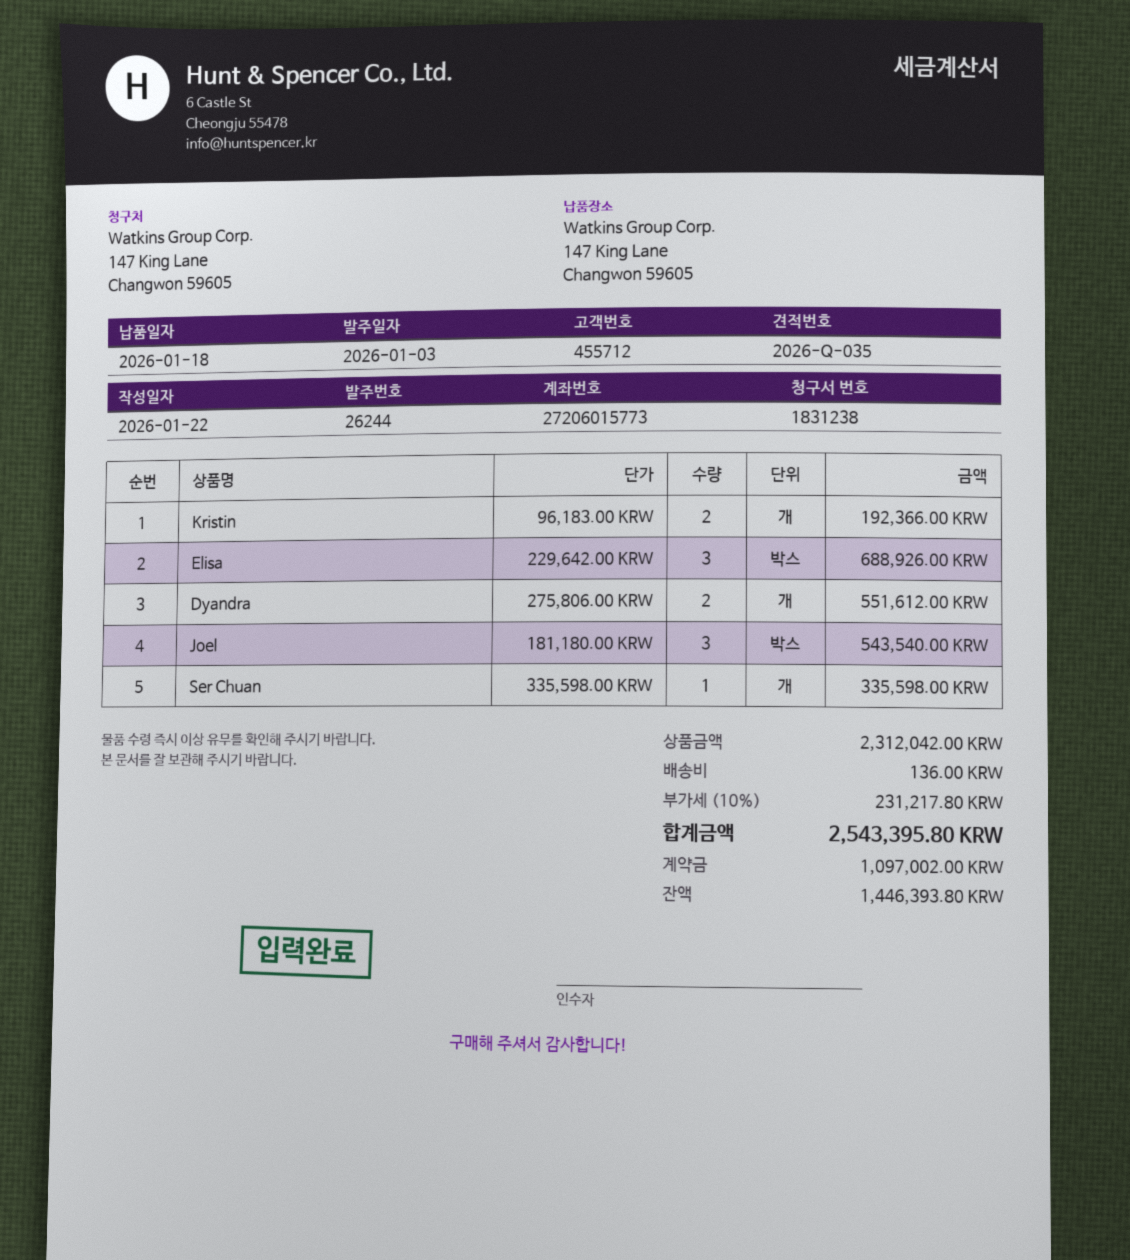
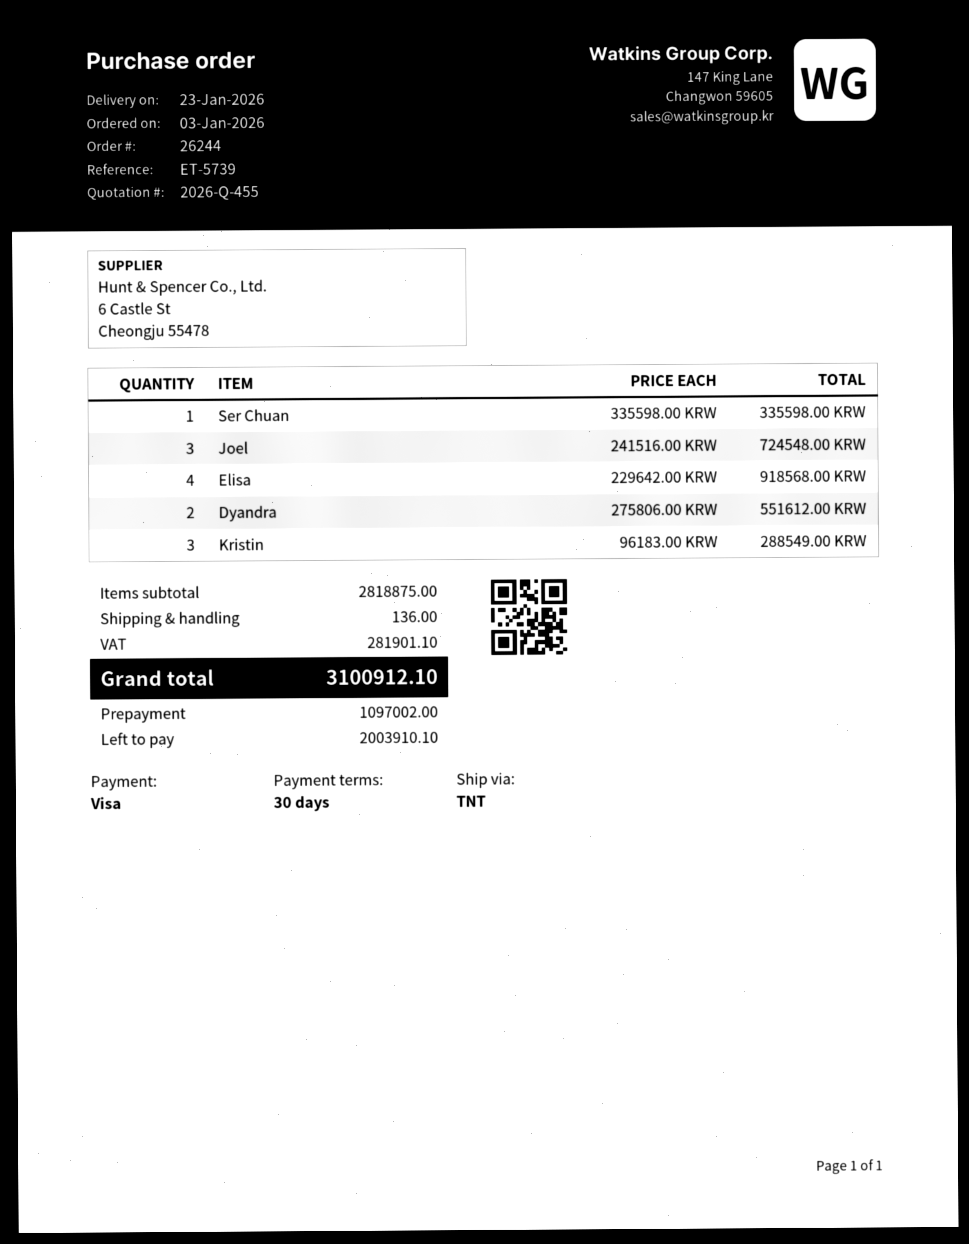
quote number: 2026-Q-035 -> 2026-Q-455
delivery date: 2026-01-18 -> 2026-01-23
Kristin: 2 x 96183.00 = 192366.00 -> 3 x 96183.00 = 288549.00
Elisa: 3 x 229642.00 = 688926.00 -> 4 x 229642.00 = 918568.00
Joel: 3 x 181180.00 = 543540.00 -> 3 x 241516.00 = 724548.00
subtotal: 2312042.00 -> 2818875.00
tax: 231217.80 -> 281901.10
total: 2543395.80 -> 3100912.10
balance: 1446393.80 -> 2003910.10

